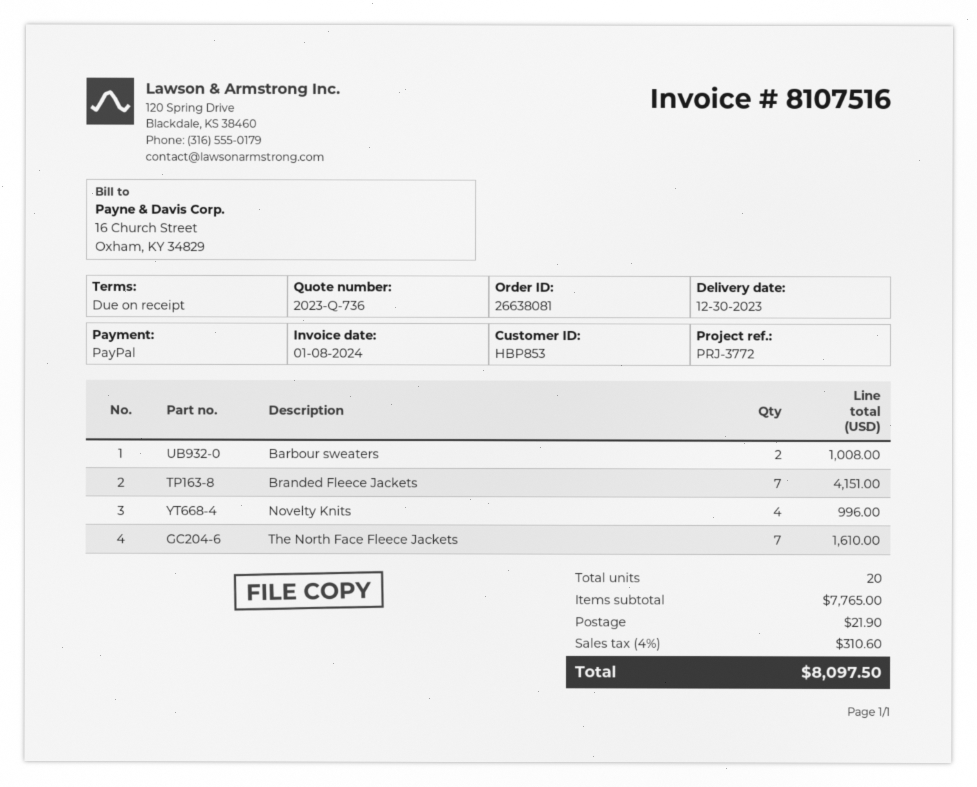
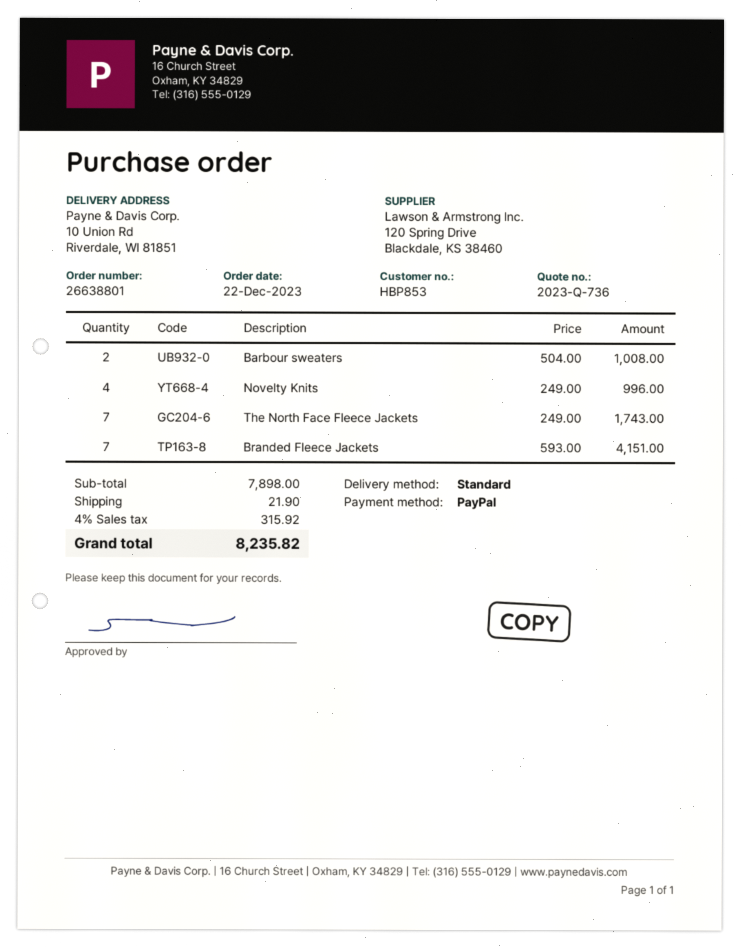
order number: 26638081 -> 26638801
The North Face Fleece Jackets: 7 for 1610.00 -> 7 for 1743.00
subtotal: 7765.00 -> 7898.00
tax: 4% = 310.60 -> 4% = 315.92
total: 8097.50 -> 8235.82

